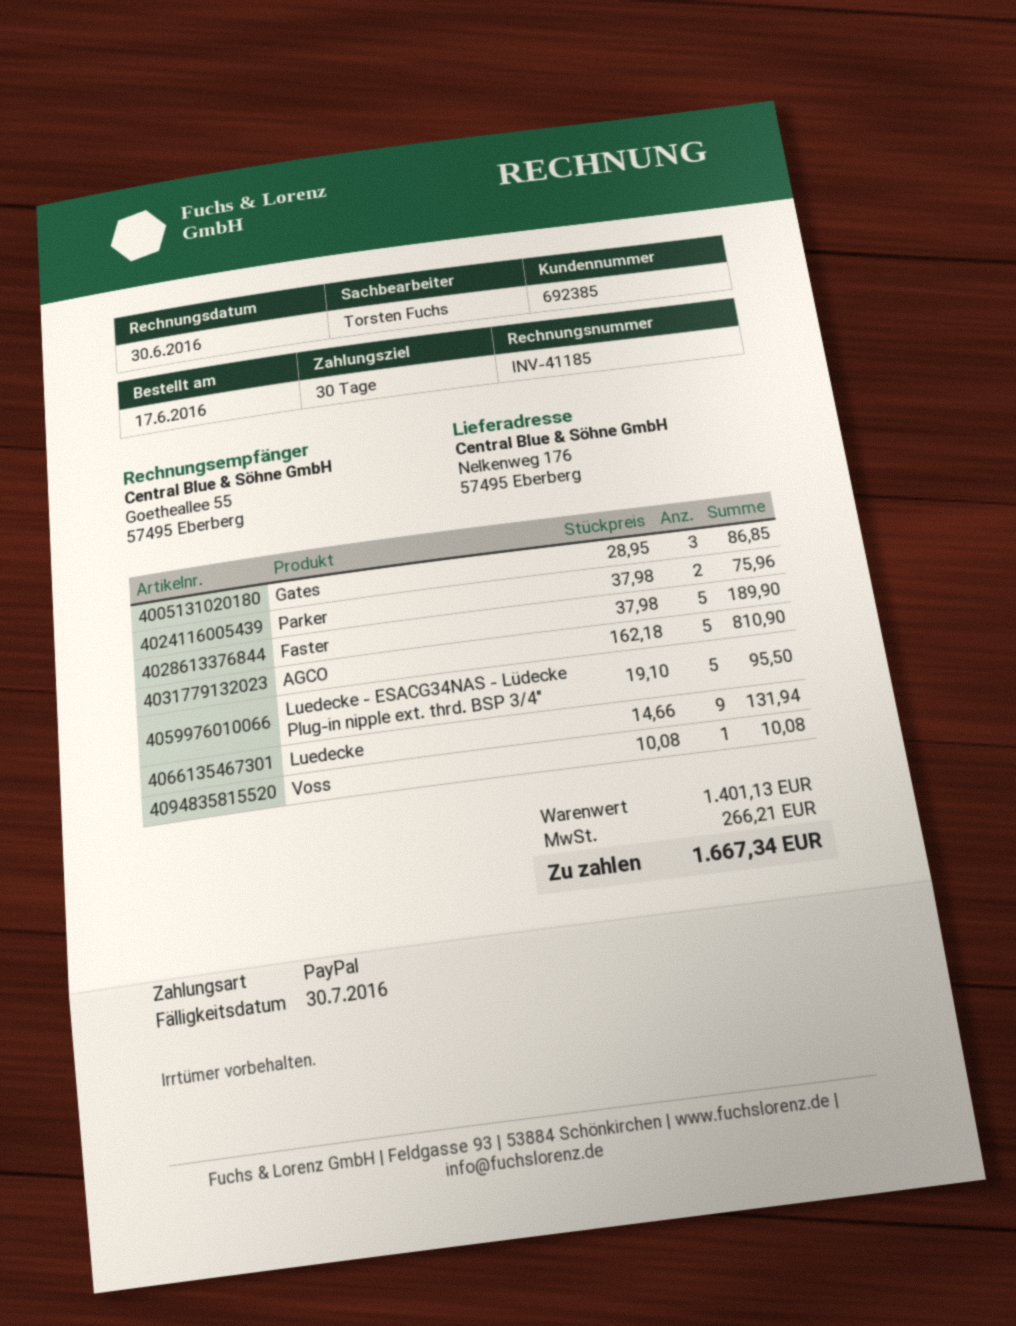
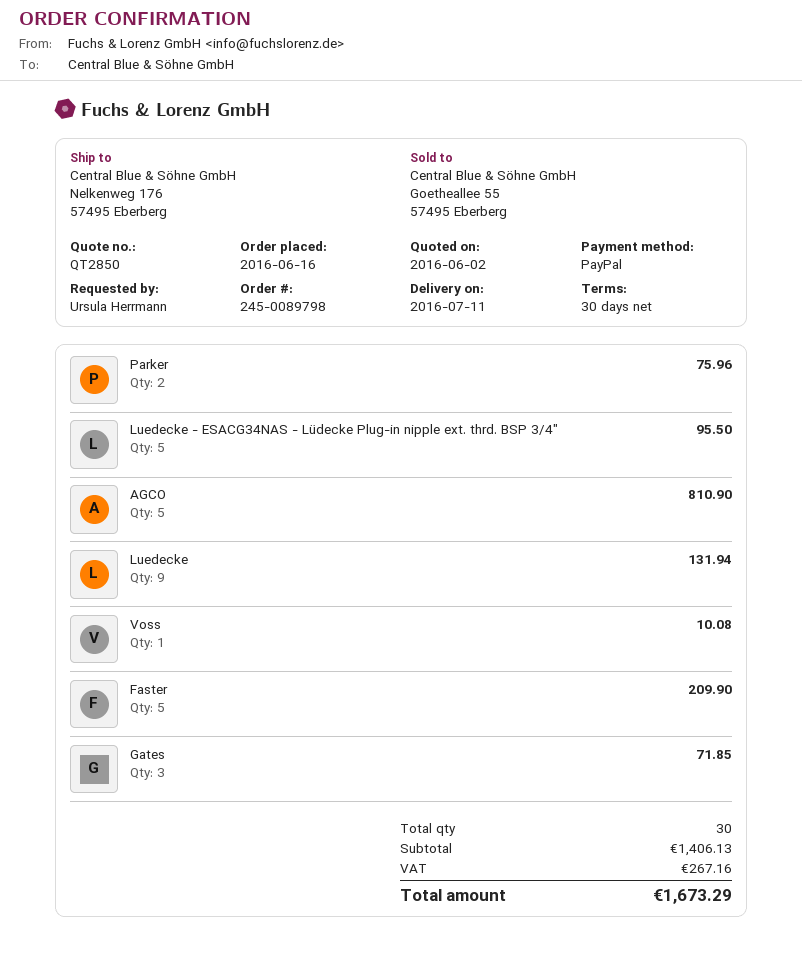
order date: 2016-06-17 -> 2016-06-16
Gates: 3 for 86.85 -> 3 for 71.85
Faster: 5 for 189.90 -> 5 for 209.90
subtotal: 1401.13 -> 1406.13
tax: 266.21 -> 267.16
total: 1667.34 -> 1673.29

